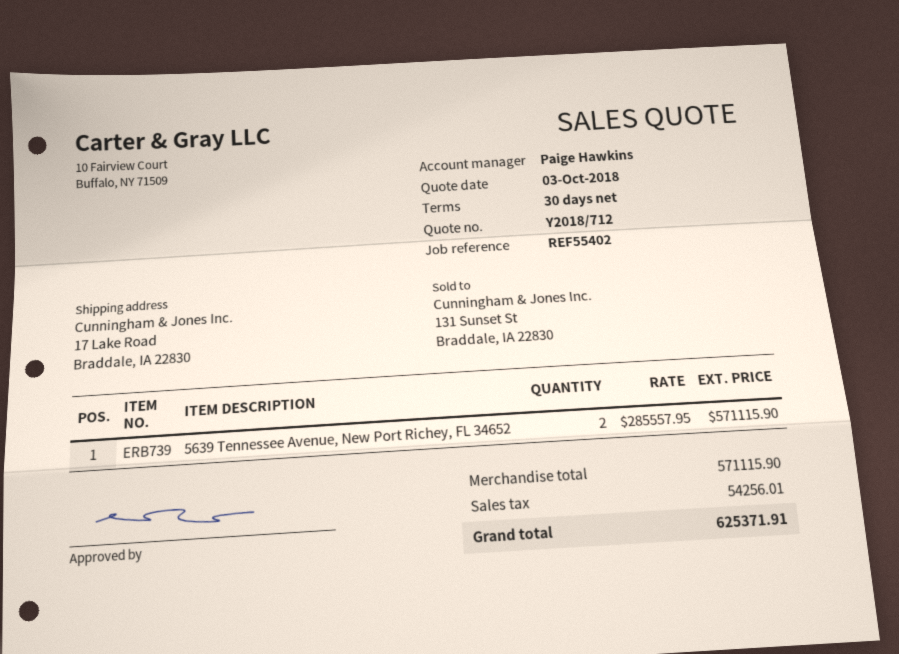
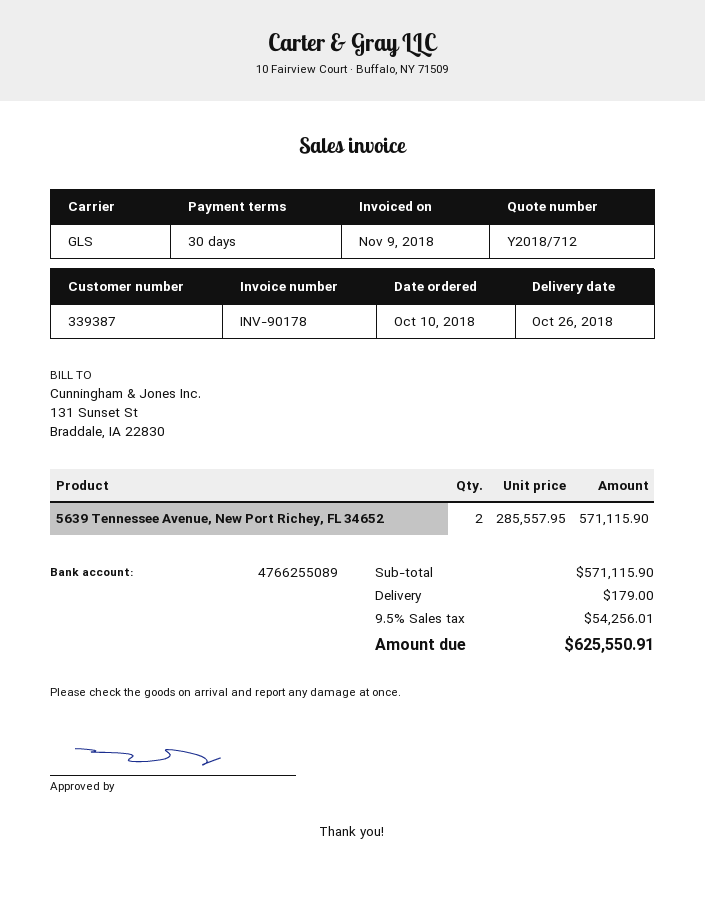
shipping: none -> 179.00
total: 625371.91 -> 625550.91

